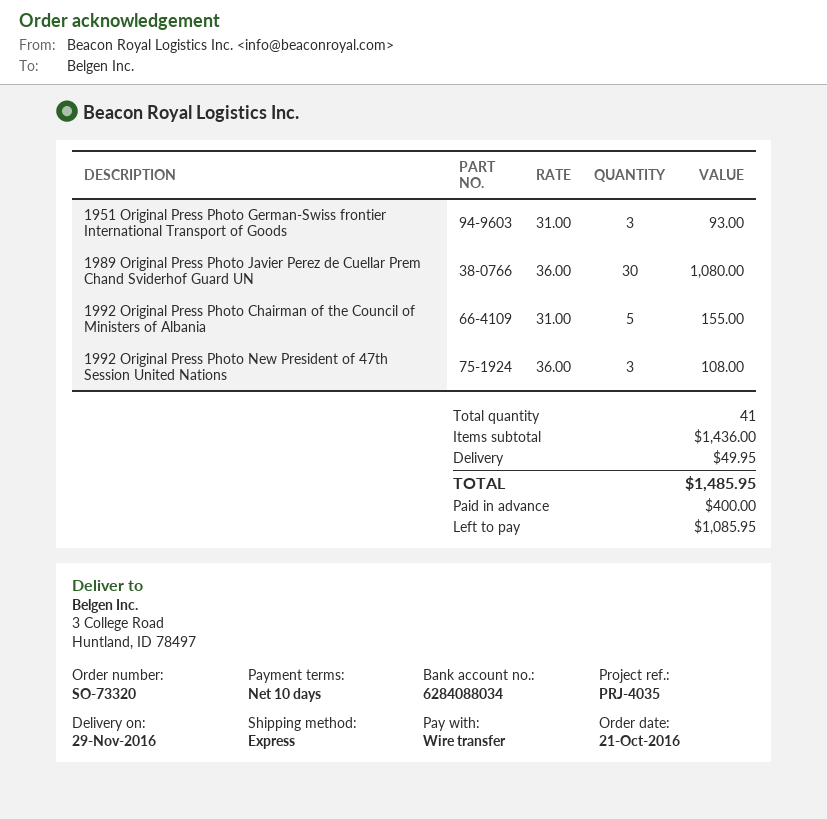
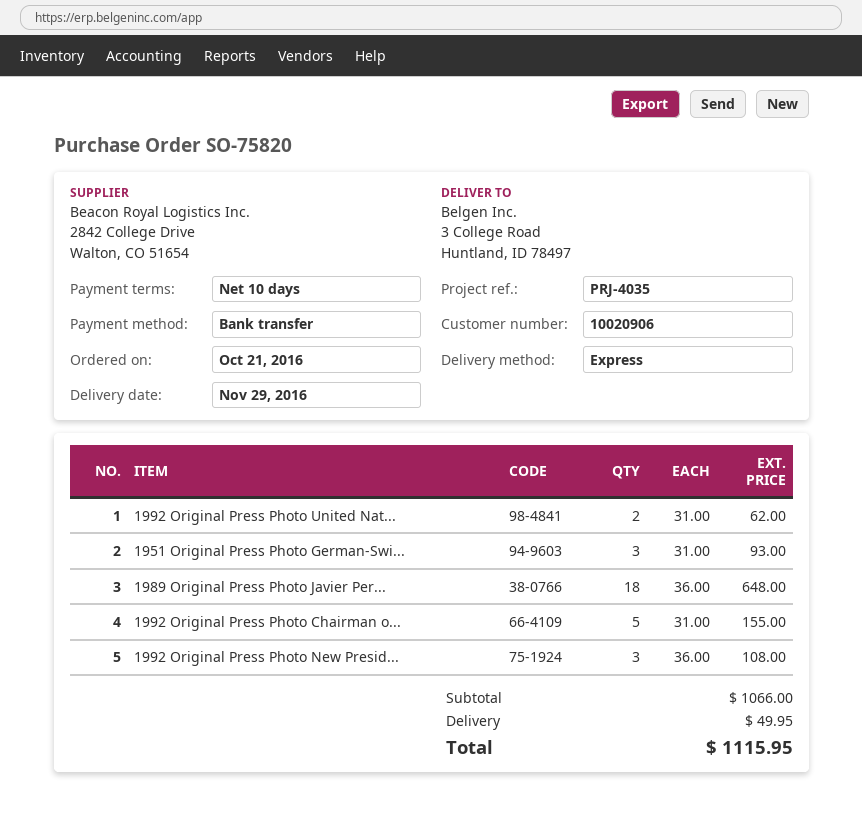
order number: SO-73320 -> SO-75820
1989 Original Press Photo Javier Perez de Cuellar Prem Chand Sviderhof Guard UN: 30 x 36.00 = 1080.00 -> 18 x 36.00 = 648.00
1992 Original Press Photo United Nat...: none -> 2 x 31.00 = 62.00
subtotal: 1436.00 -> 1066.00
total: 1485.95 -> 1115.95

